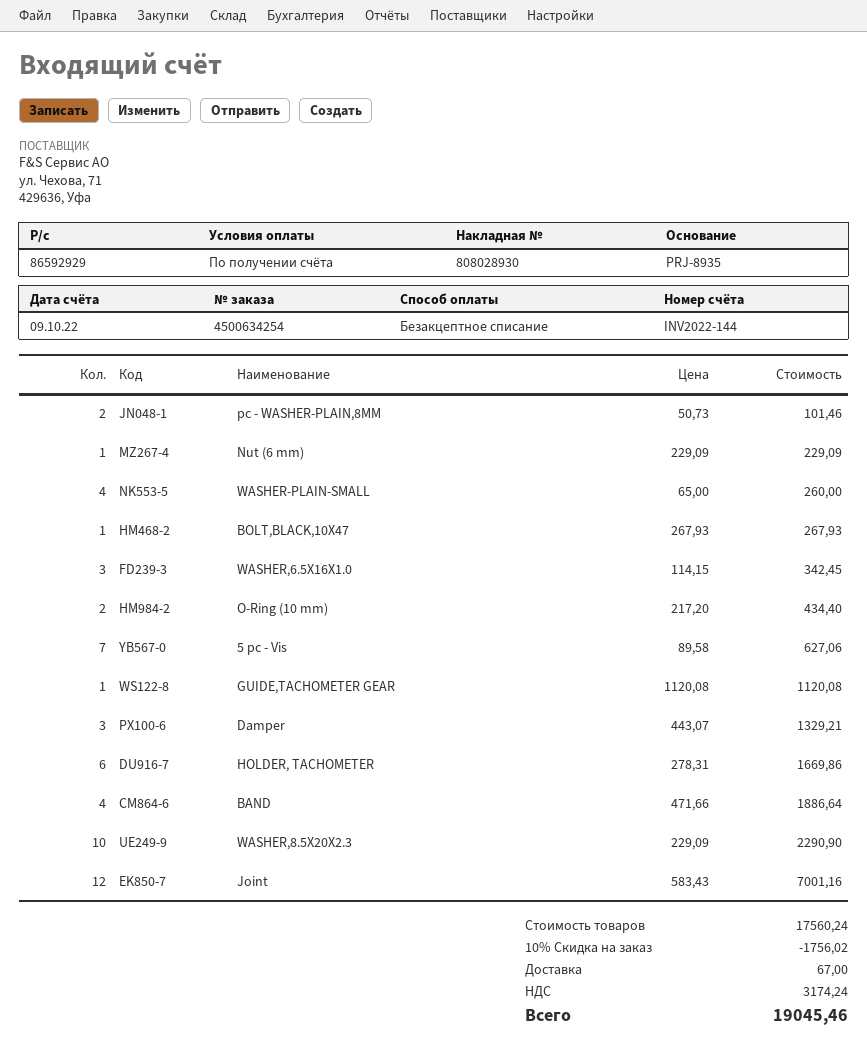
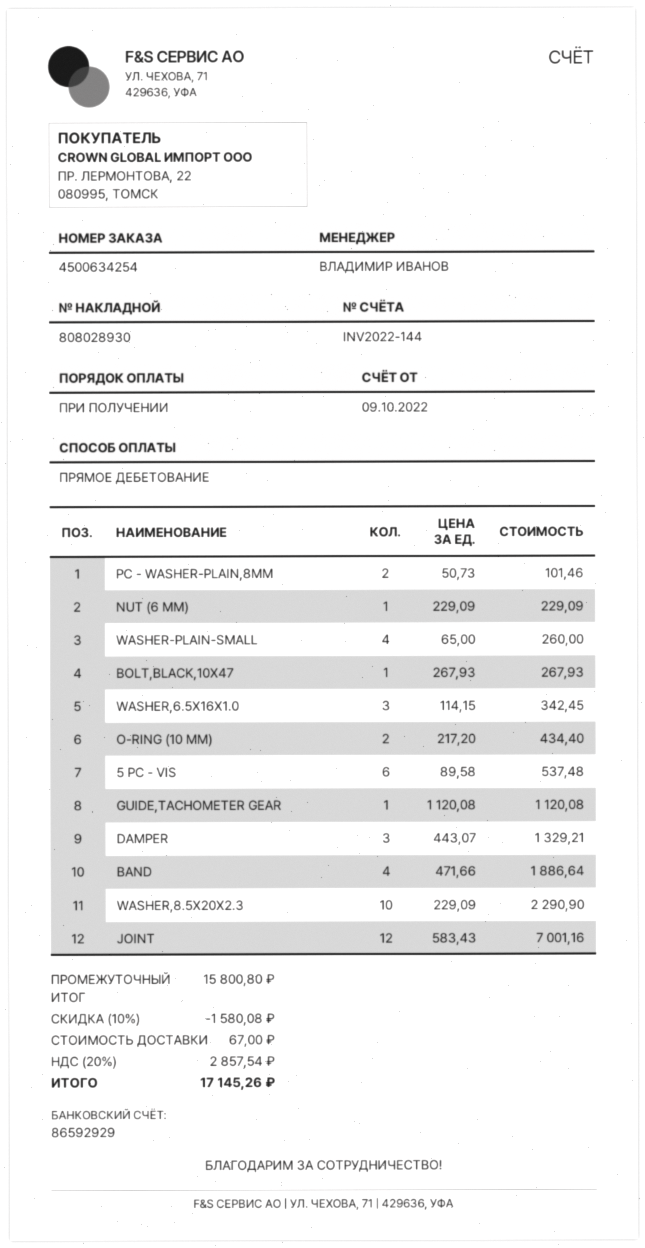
5 pc - Vis: 7 x 89.58 = 627.06 -> 6 x 89.58 = 537.48
HOLDER, TACHOMETER: 6 x 278.31 = 1669.86 -> none
subtotal: 17560.24 -> 15800.80
discount: 10% = 1756.02 -> 10% = 1580.08
tax: 3174.24 -> 2857.54
total: 19045.46 -> 17145.26

